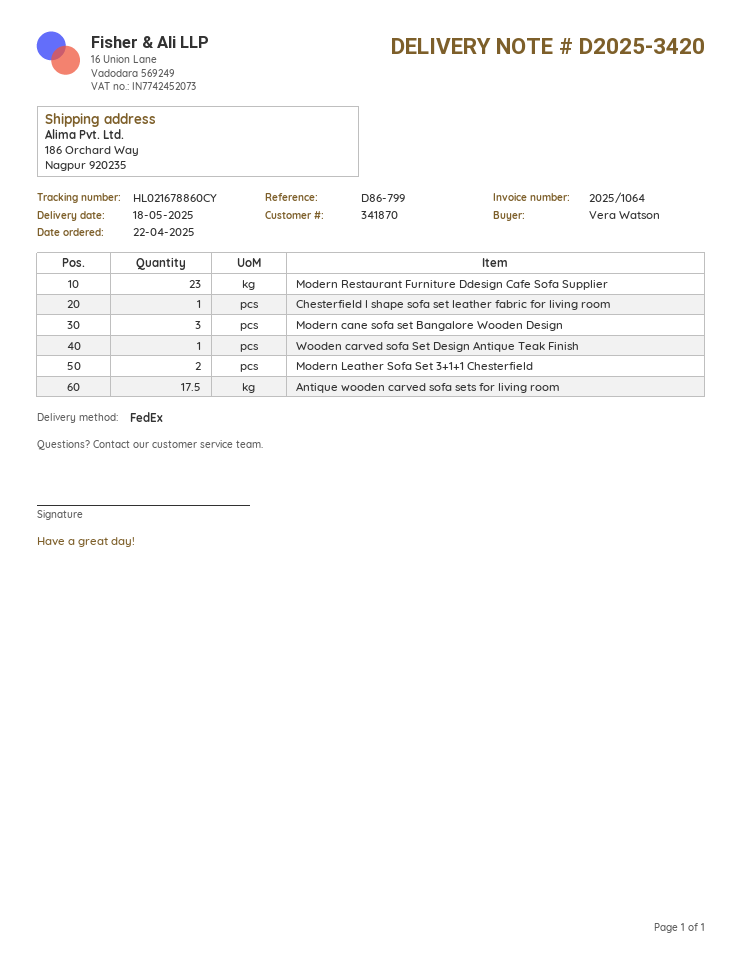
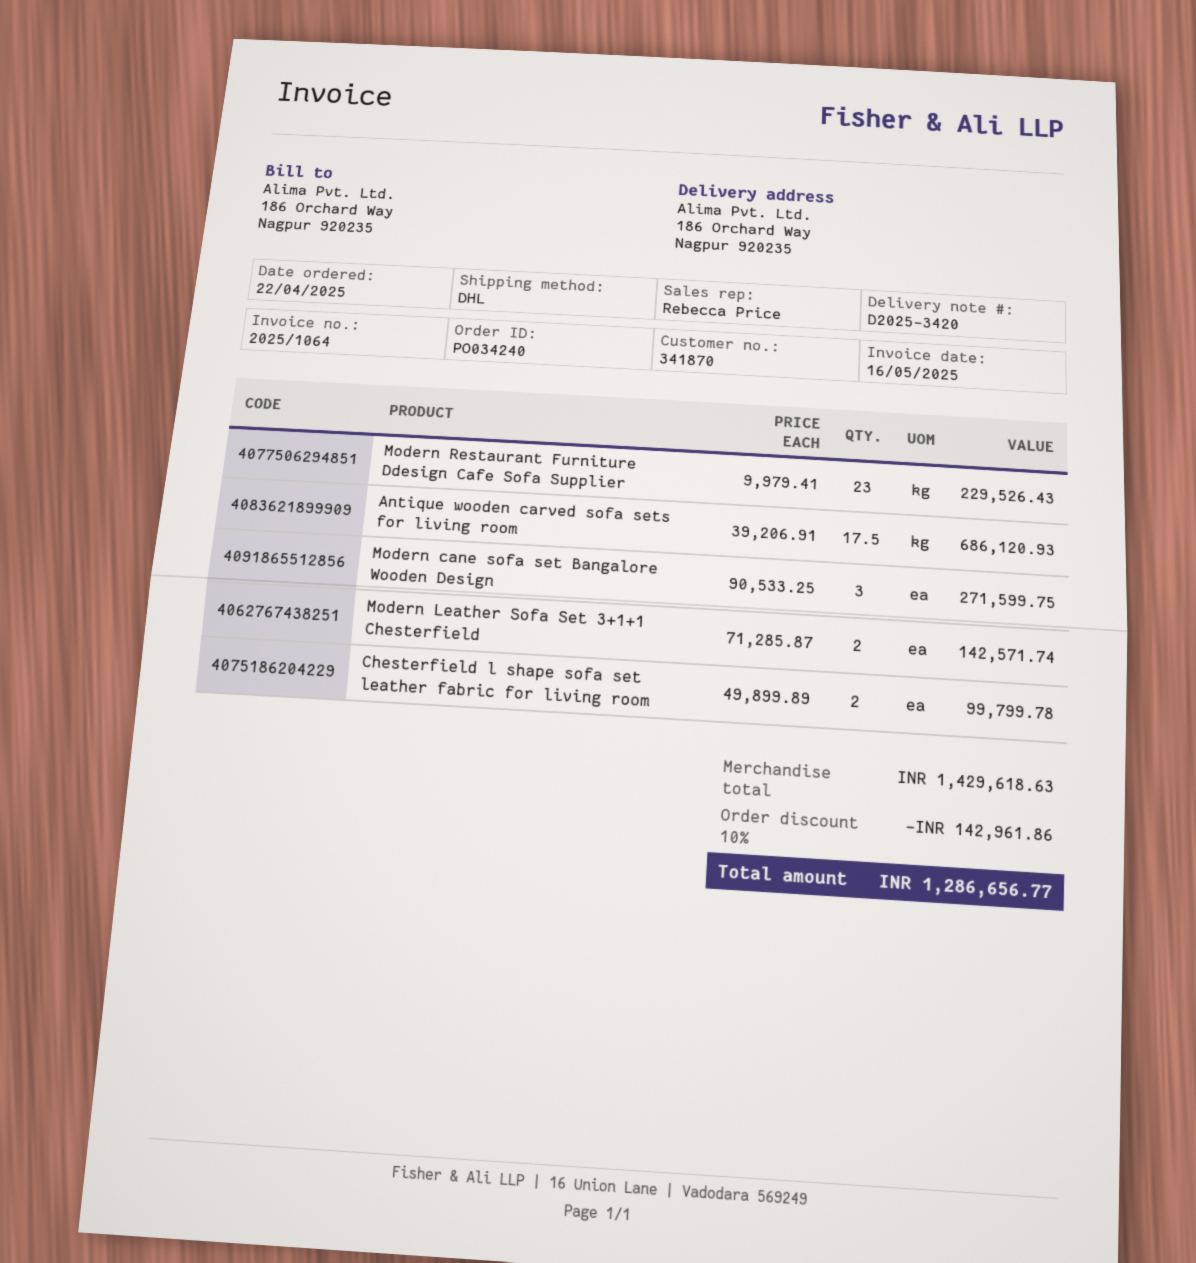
shipping method: FedEx -> DHL
Chesterfield l shape sofa set leather fabric for living room: 1 -> 2
Wooden carved sofa Set Design Antique Teak Finish: 1 -> none

